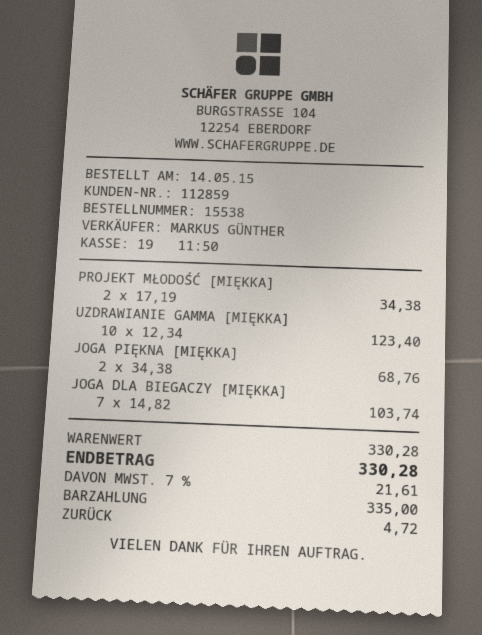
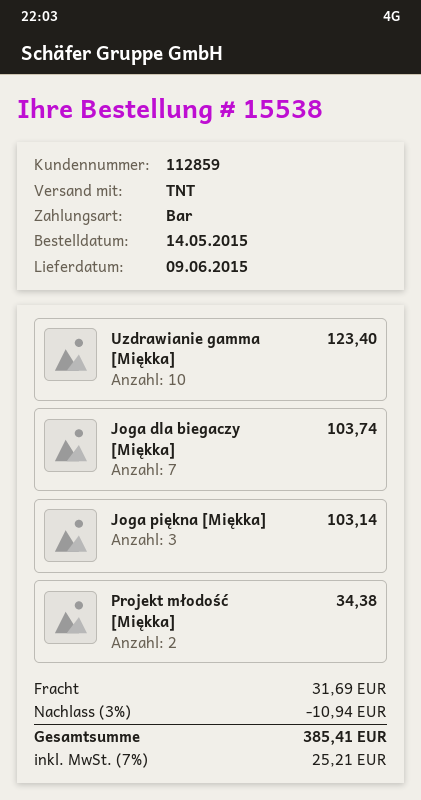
JOGA PIĘKNA [MIĘKKA]: 2 for 68.76 -> 3 for 103.14
discount: none -> 3% = 10.94
shipping: none -> 31.69
tax: 7% = 21.61 -> 7% = 25.21
total: 330.28 -> 385.41

